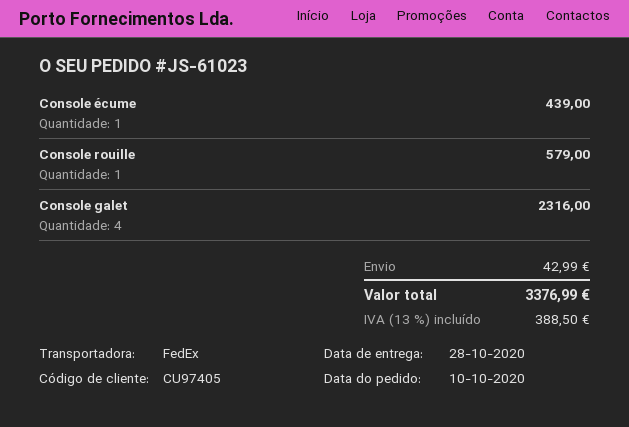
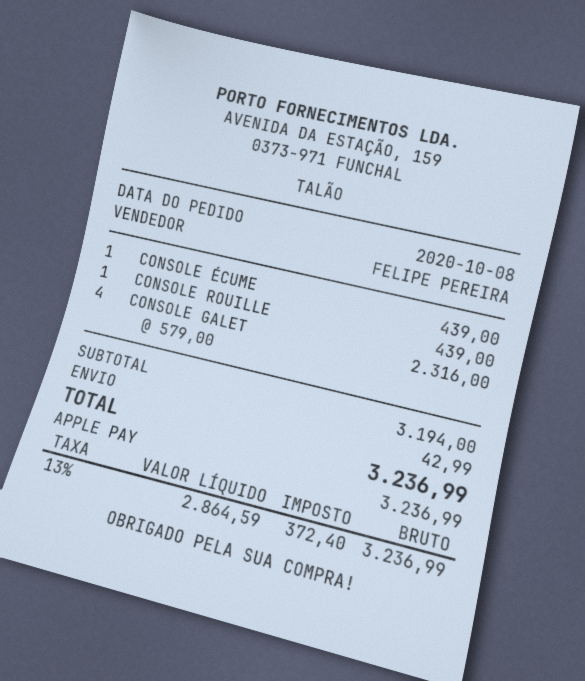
order date: 2020-10-10 -> 2020-10-08
Console rouille: 1 for 579.00 -> 1 for 439.00
tax: 13% = 388.50 -> 13% = 372.40
total: 3376.99 -> 3236.99

